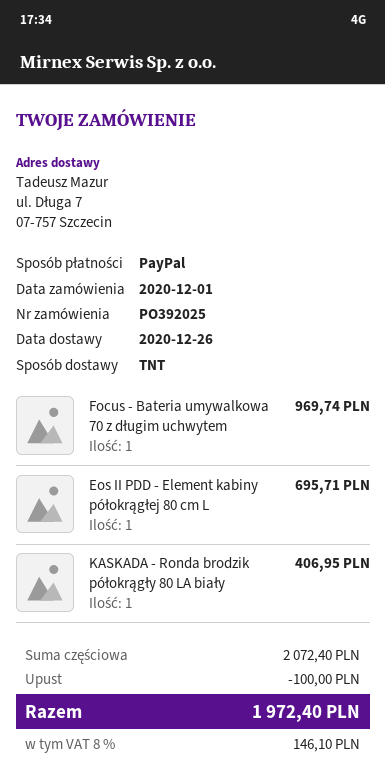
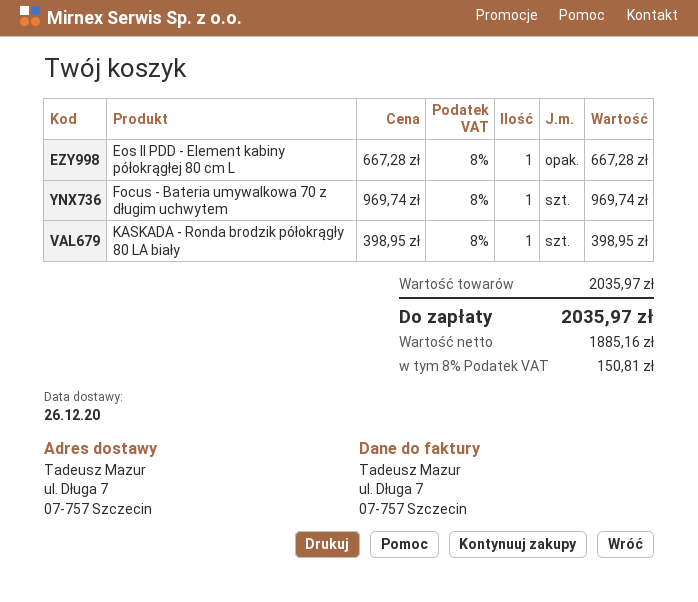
Eos II PDD - Element kabiny półokrągłej 80 cm L: 1 for 695.71 -> 1 for 667.28
KASKADA - Ronda brodzik półokrągły 80 LA biały: 1 for 406.95 -> 1 for 398.95
subtotal: 2072.40 -> 2035.97
discount: 100.00 -> none
tax: 8% = 146.10 -> 8% = 150.81
total: 1972.40 -> 2035.97

